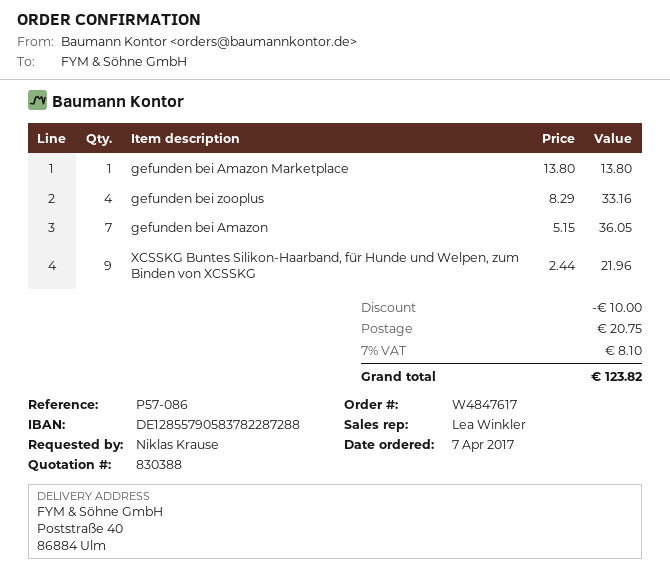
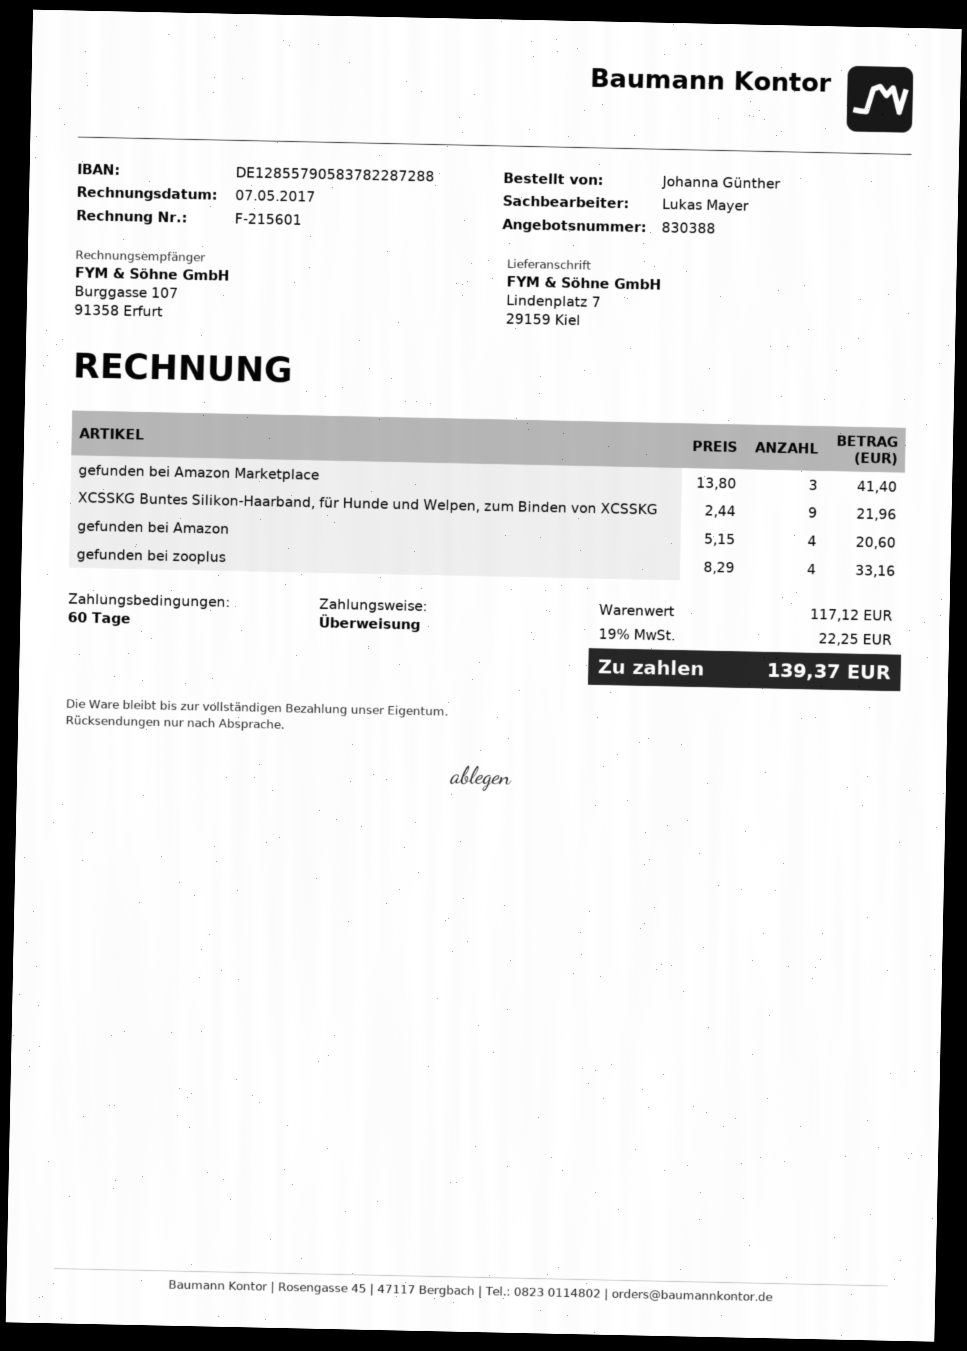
ordered by: Niklas Krause -> Johanna Günther
sales rep: Lea Winkler -> Lukas Mayer
ship to: Poststraße 40, 86884 Ulm -> Lindenplatz 7, 29159 Kiel
gefunden bei Amazon Marketplace: 1 x 13.80 = 13.80 -> 3 x 13.80 = 41.40
gefunden bei Amazon: 7 x 5.15 = 36.05 -> 4 x 5.15 = 20.60
discount: 10.00 -> none
shipping: 20.75 -> none
tax: 7% = 8.10 -> 19% = 22.25
total: 123.82 -> 139.37

